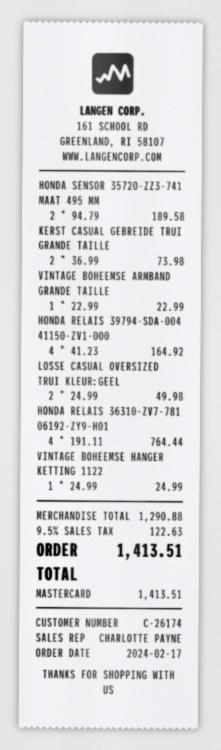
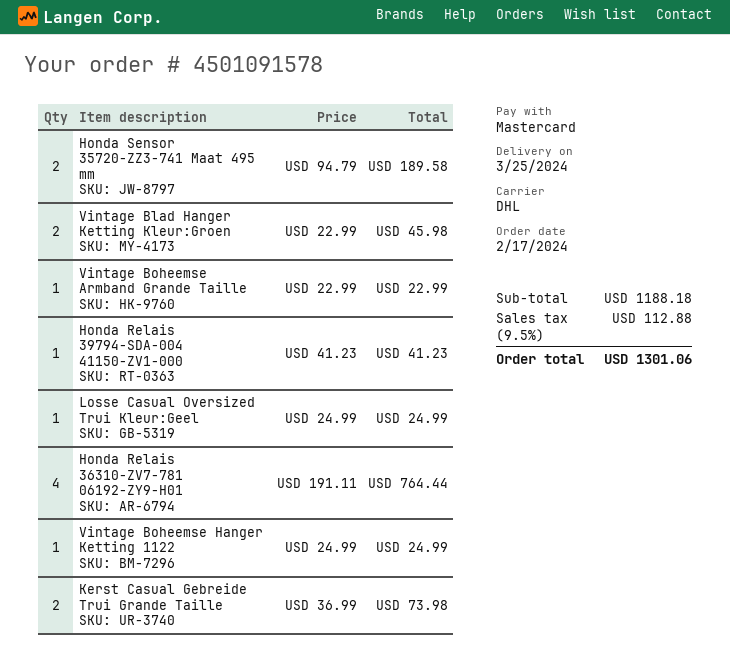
HONDA RELAIS 39794-SDA-004 41150-ZV1-000: 4 x 41.23 = 164.92 -> 1 x 41.23 = 41.23
LOSSE CASUAL OVERSIZED TRUI KLEUR:GEEL: 2 x 24.99 = 49.98 -> 1 x 24.99 = 24.99
Vintage Blad Hanger Ketting Kleur:Groen: none -> 2 x 22.99 = 45.98
subtotal: 1290.88 -> 1188.18
tax: 9.5% = 122.63 -> 9.5% = 112.88
total: 1413.51 -> 1301.06

